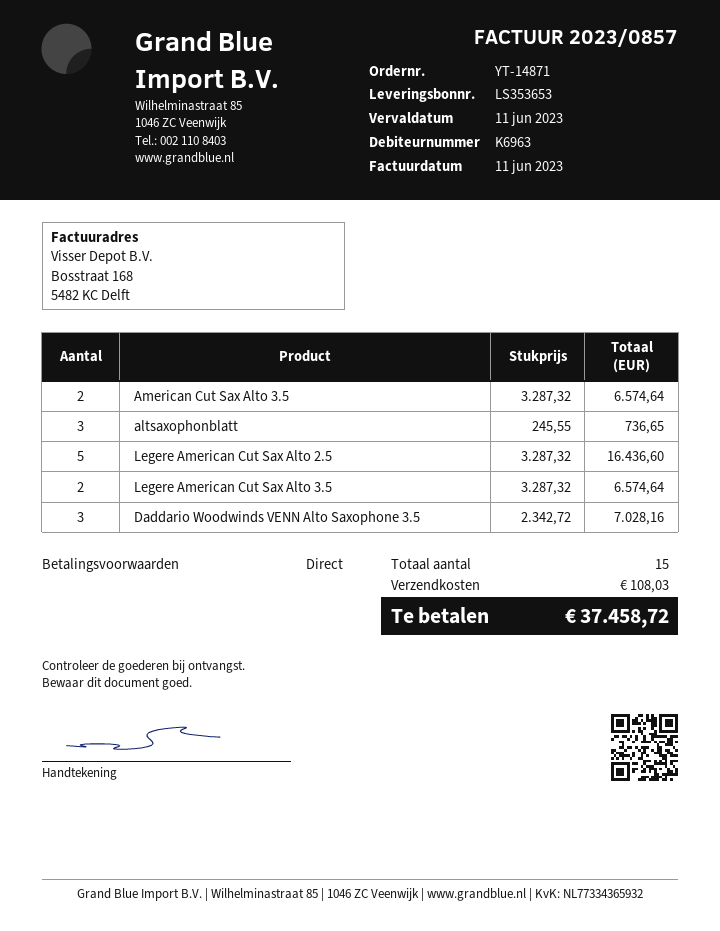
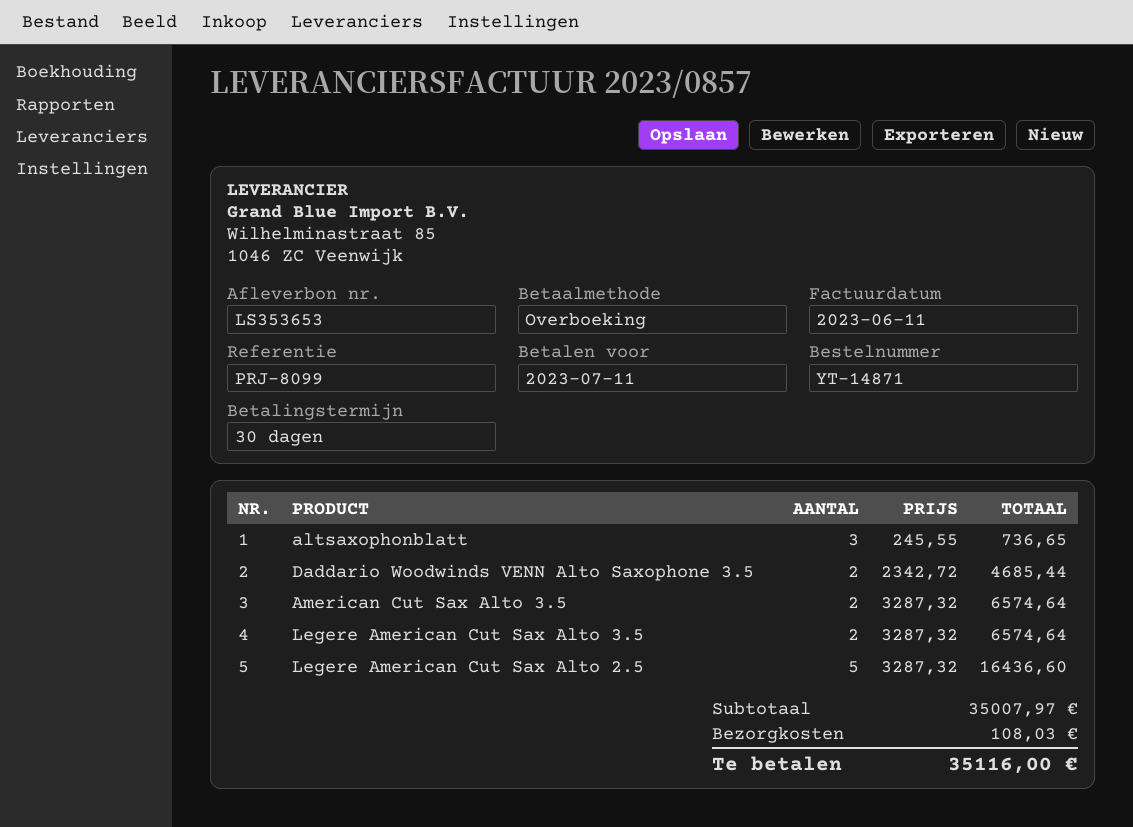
payment terms: on receipt -> 30 days
due date: 2023-06-11 -> 2023-07-11
Daddario Woodwinds VENN Alto Saxophone 3.5: 3 x 2342.72 = 7028.16 -> 2 x 2342.72 = 4685.44
total: 37458.72 -> 35116.00

